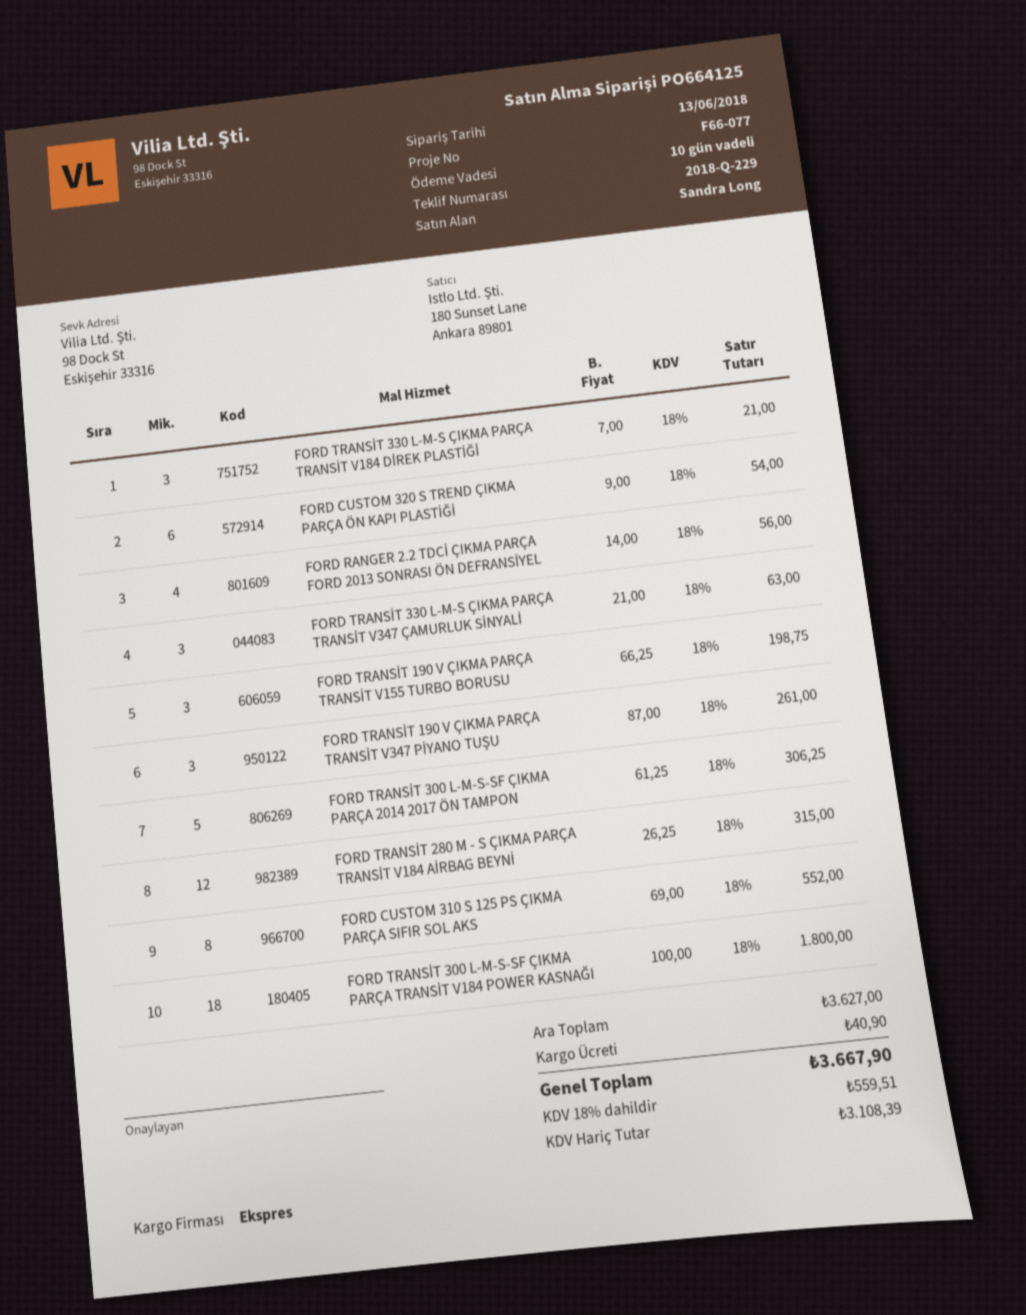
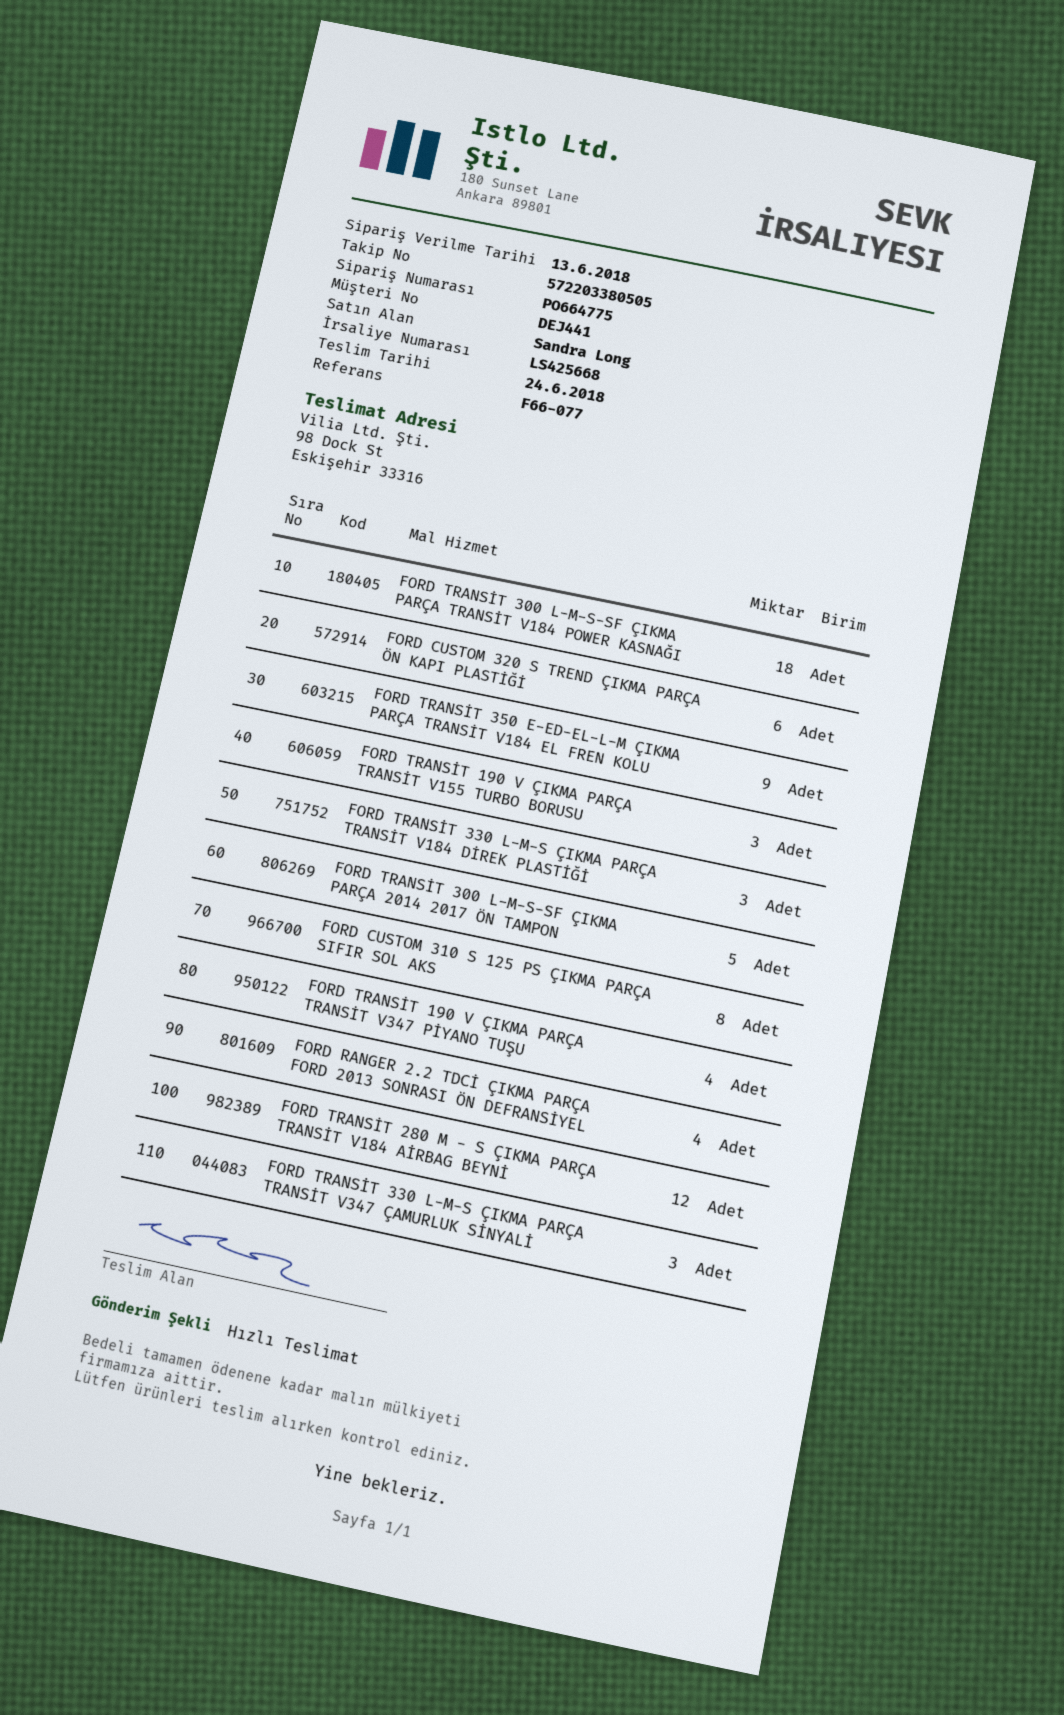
order number: PO664125 -> PO664775
FORD TRANSİT 190 V ÇIKMA PARÇA TRANSİT V347 PİYANO TUŞU: 3 -> 4
FORD TRANSİT 350 E-ED-EL-L-M ÇIKMA PARÇA TRANSİT V184 EL FREN KOLU: none -> 9

